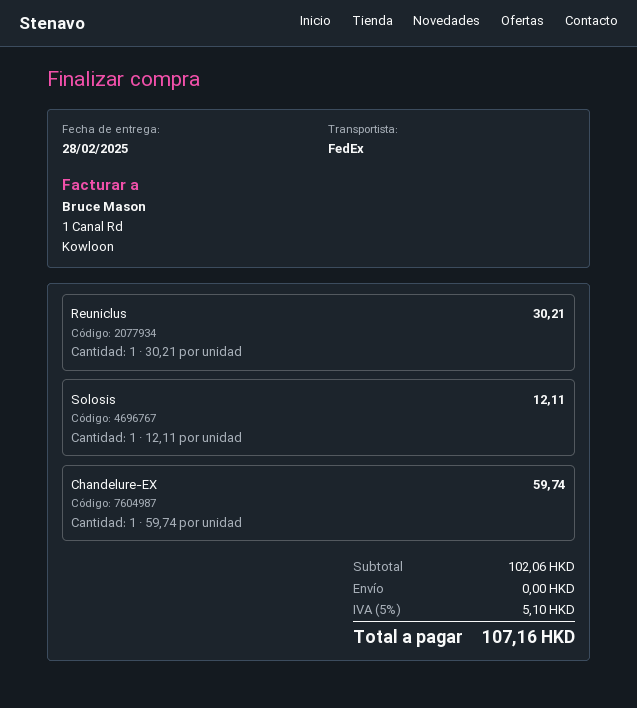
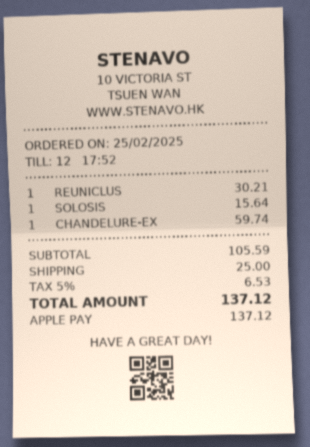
Solosis: 1 for 12.11 -> 1 for 15.64
subtotal: 102.06 -> 105.59
shipping: 0.00 -> 25.00
tax: 5% = 5.10 -> 5% = 6.53
total: 107.16 -> 137.12

